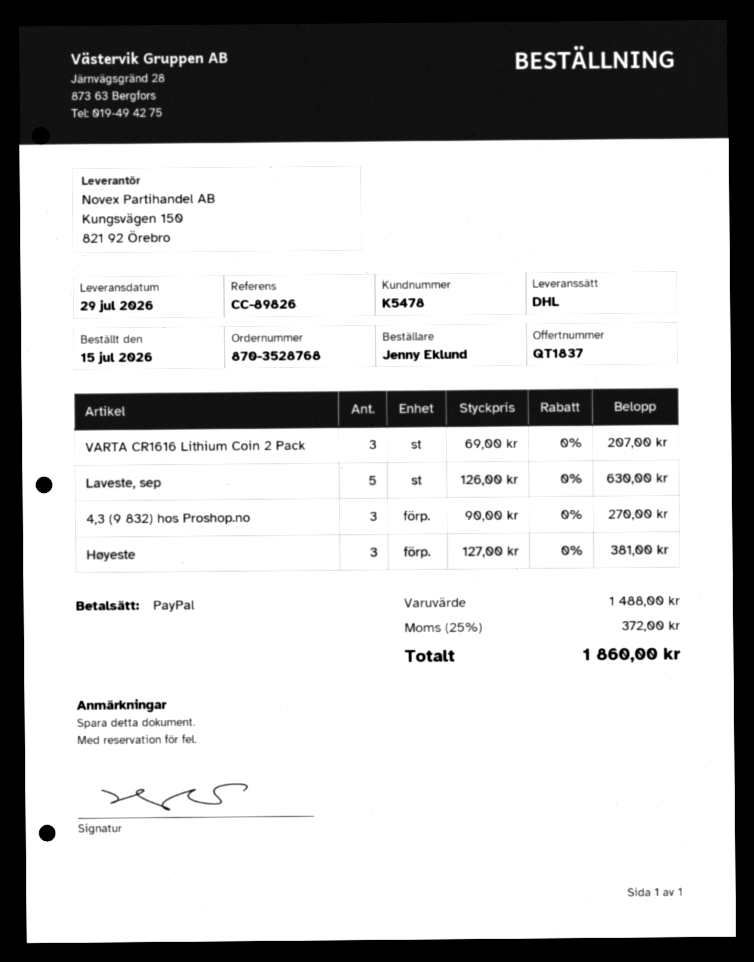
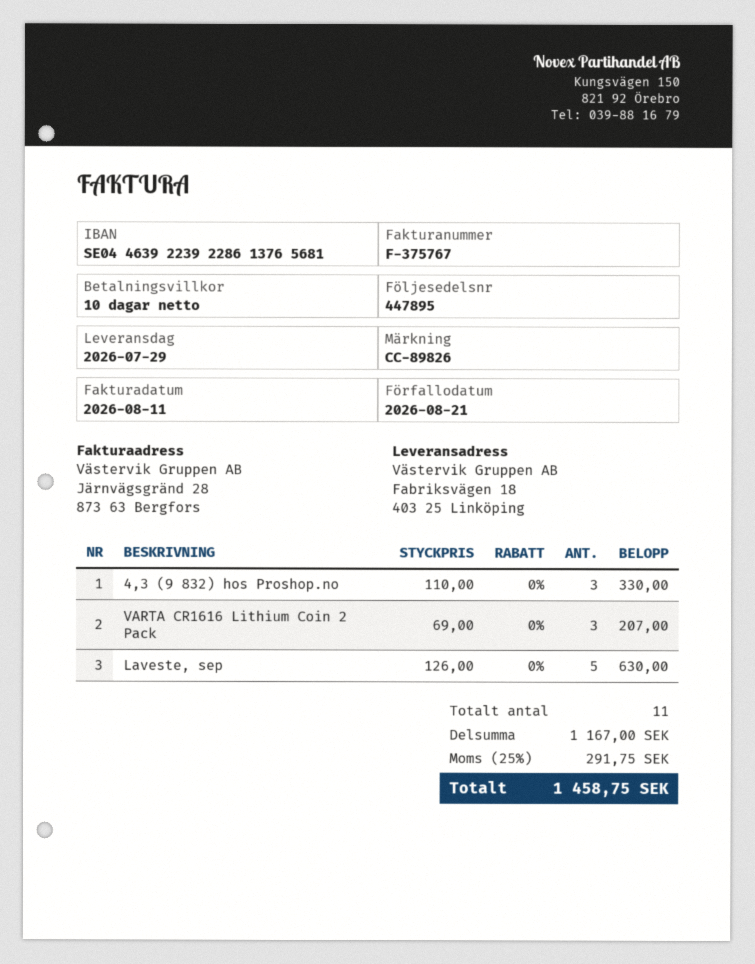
4,3 (9 832) hos Proshop.no: 3 x 90.00 = 270.00 -> 3 x 110.00 = 330.00
Høyeste: 3 x 127.00 = 381.00 -> none
subtotal: 1488.00 -> 1167.00
tax: 25% = 372.00 -> 25% = 291.75
total: 1860.00 -> 1458.75

